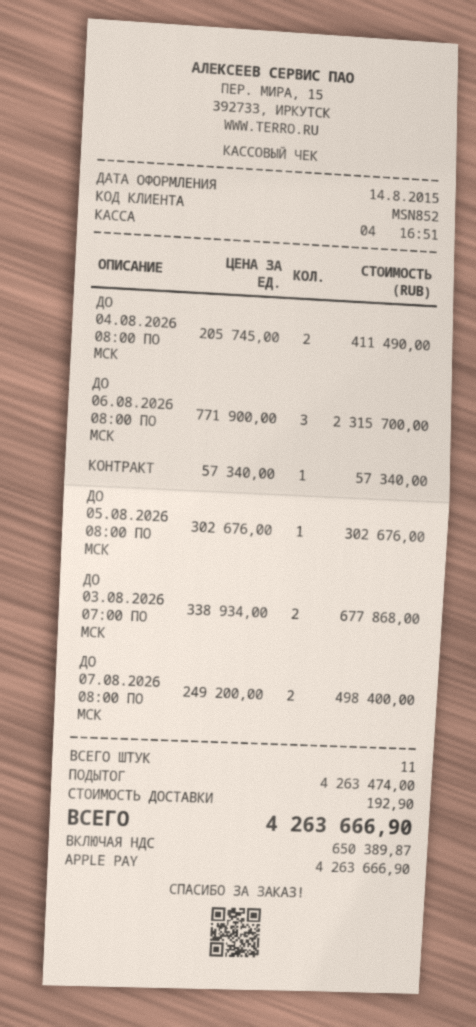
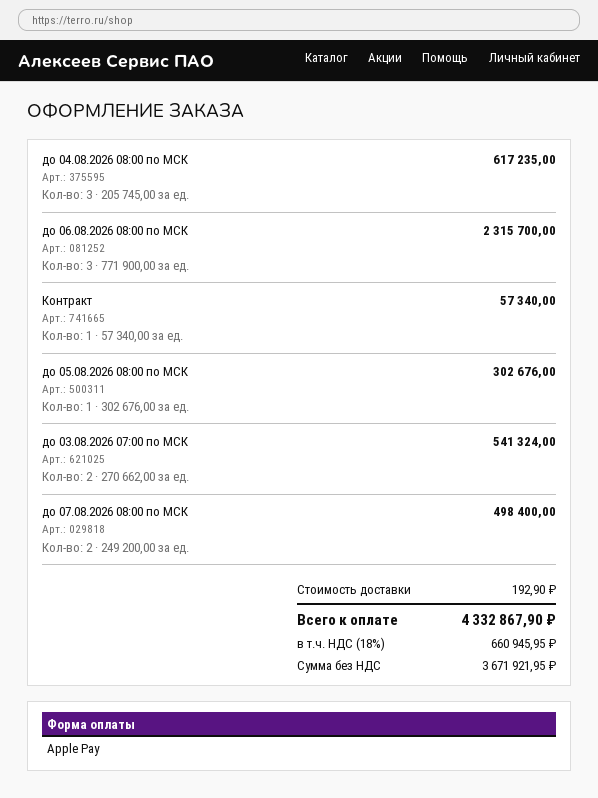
ДО 04.08.2026 08:00 ПО МСК: 2 x 205745.00 = 411490.00 -> 3 x 205745.00 = 617235.00
ДО 03.08.2026 07:00 ПО МСК: 2 x 338934.00 = 677868.00 -> 2 x 270662.00 = 541324.00
tax: 650389.87 -> 660945.95
total: 4263666.90 -> 4332867.90

